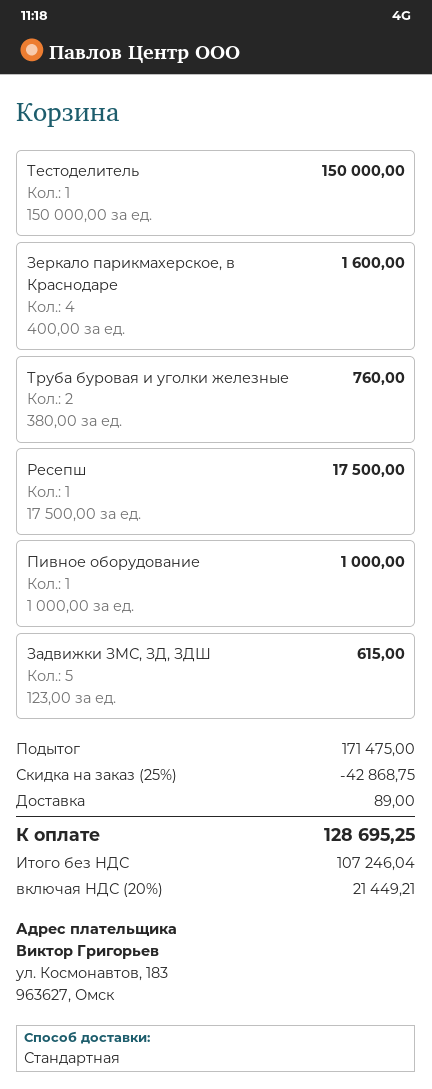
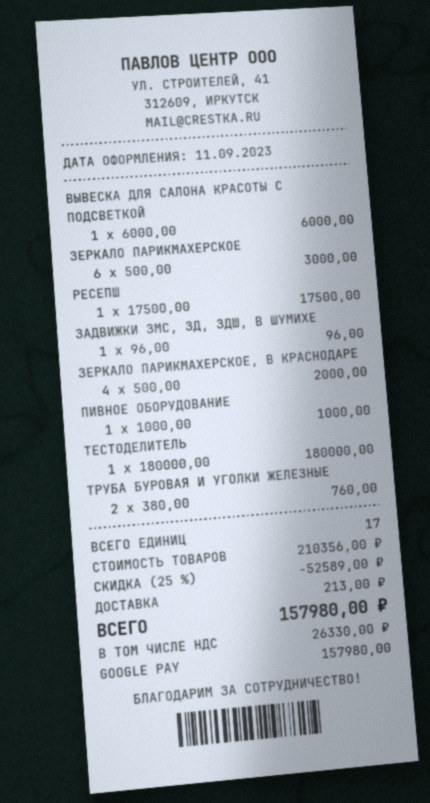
Тестоделитель: 1 x 150000.00 = 150000.00 -> 1 x 180000.00 = 180000.00
Зеркало парикмахерское, в Краснодаре: 4 x 400.00 = 1600.00 -> 4 x 500.00 = 2000.00
Задвижки ЗМС, ЗД, ЗДШ: 5 x 123.00 = 615.00 -> none
ВЫВЕСКА ДЛЯ САЛОНА КРАСОТЫ С ПОДСВЕТКОЙ: none -> 1 x 6000.00 = 6000.00
ЗЕРКАЛО ПАРИКМАХЕРСКОЕ: none -> 6 x 500.00 = 3000.00
ЗАДВИЖКИ ЗМС, ЗД, ЗДШ, В ШУМИХЕ: none -> 1 x 96.00 = 96.00
subtotal: 171475.00 -> 210356.00
discount: 25% = 42868.75 -> 25% = 52589.00
shipping: 89.00 -> 213.00
tax: 21449.21 -> 26330.00
total: 128695.25 -> 157980.00

